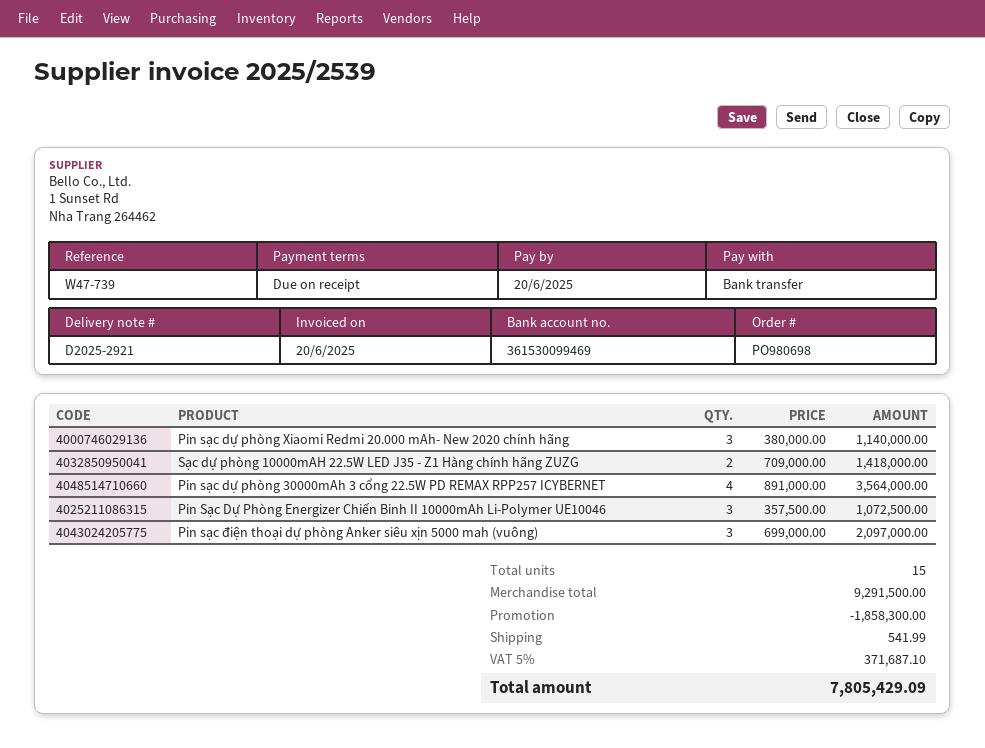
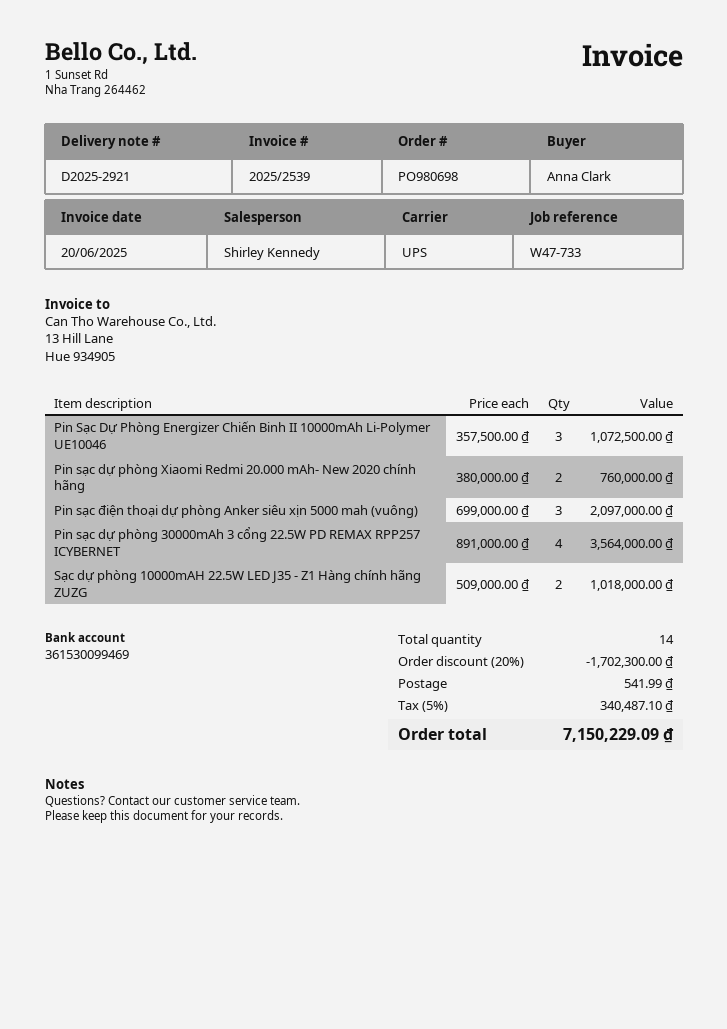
reference: W47-739 -> W47-733
Pin sạc dự phòng Xiaomi Redmi 20.000 mAh- New 2020 chính hãng: 3 x 380000.00 = 1140000.00 -> 2 x 380000.00 = 760000.00
Sạc dự phòng 10000mAH 22.5W LED J35 - Z1 Hàng chính hãng ZUZG: 2 x 709000.00 = 1418000.00 -> 2 x 509000.00 = 1018000.00
total quantity: 15 -> 14
discount: 1858300.00 -> 1702300.00
tax: 5% = 371687.10 -> 5% = 340487.10
total: 7805429.09 -> 7150229.09

